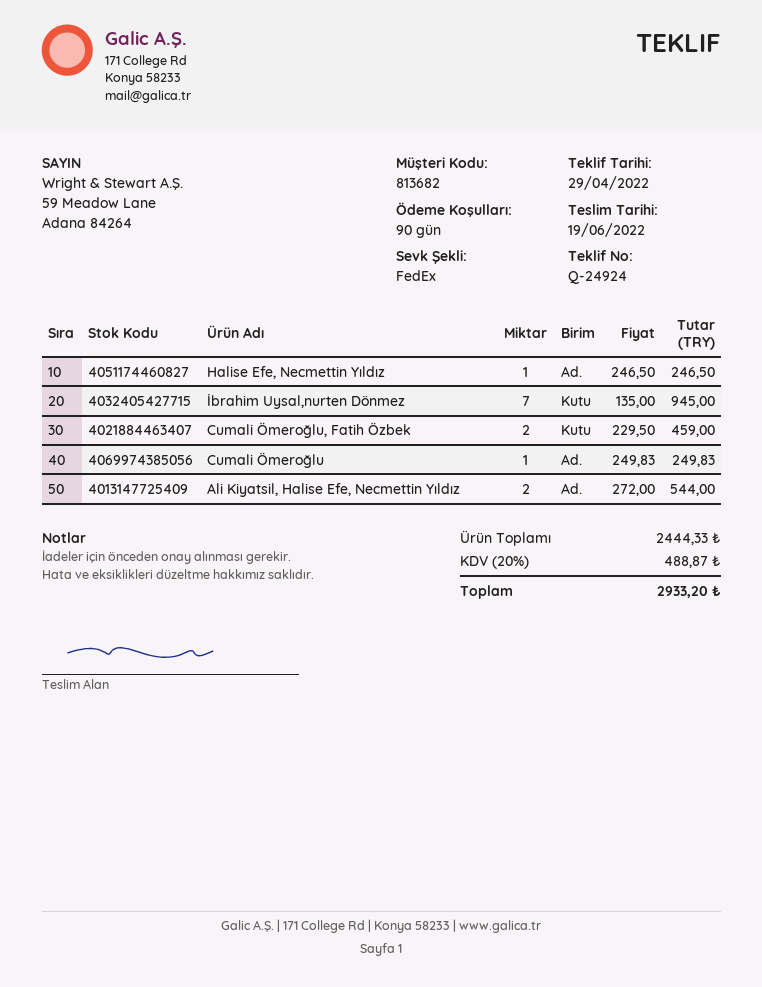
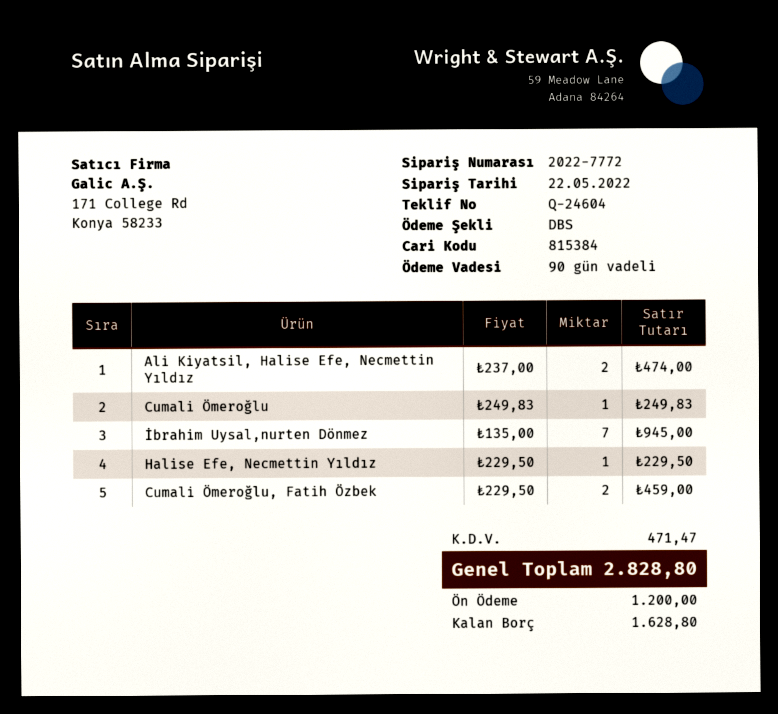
quote number: Q-24924 -> Q-24604
customer number: 813682 -> 815384
Halise Efe, Necmettin Yıldız: 1 x 246.50 = 246.50 -> 1 x 229.50 = 229.50
Ali Kiyatsil, Halise Efe, Necmettin Yıldız: 2 x 272.00 = 544.00 -> 2 x 237.00 = 474.00
tax: 488.87 -> 471.47
total: 2933.20 -> 2828.80

